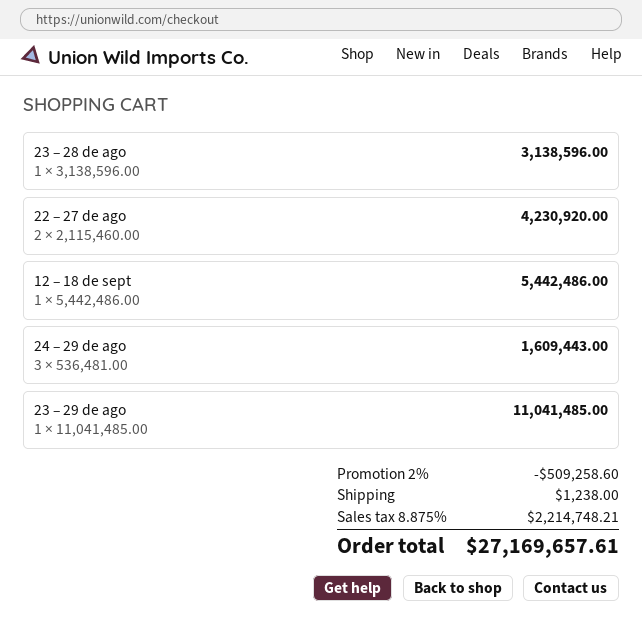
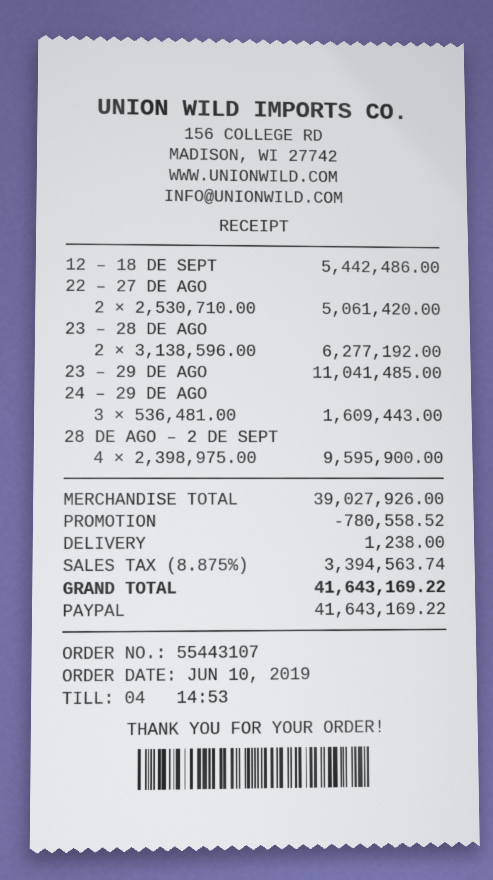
23 – 28 de ago: 1 x 3138596.00 = 3138596.00 -> 2 x 3138596.00 = 6277192.00
22 – 27 de ago: 2 x 2115460.00 = 4230920.00 -> 2 x 2530710.00 = 5061420.00
28 DE AGO – 2 DE SEPT: none -> 4 x 2398975.00 = 9595900.00
discount: 509258.60 -> 780558.52
tax: 8.875% = 2214748.21 -> 8.875% = 3394563.74
total: 27169657.61 -> 41643169.22

